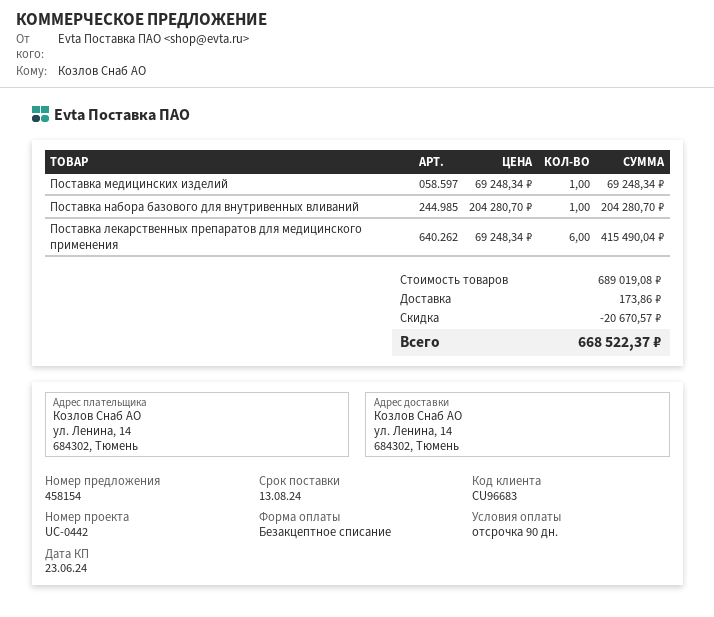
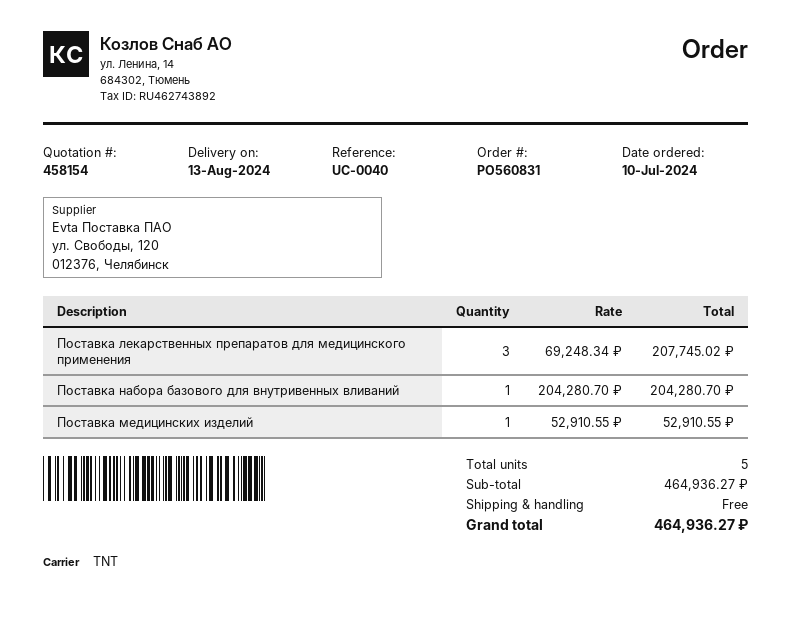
reference: UC-0442 -> UC-0040
Поставка медицинских изделий: 1 x 69248.34 = 69248.34 -> 1 x 52910.55 = 52910.55
Поставка лекарственных препаратов для медицинского применения: 6 x 69248.34 = 415490.04 -> 3 x 69248.34 = 207745.02
subtotal: 689019.08 -> 464936.27
discount: 20670.57 -> none
shipping: 173.86 -> 0.00
total: 668522.37 -> 464936.27

